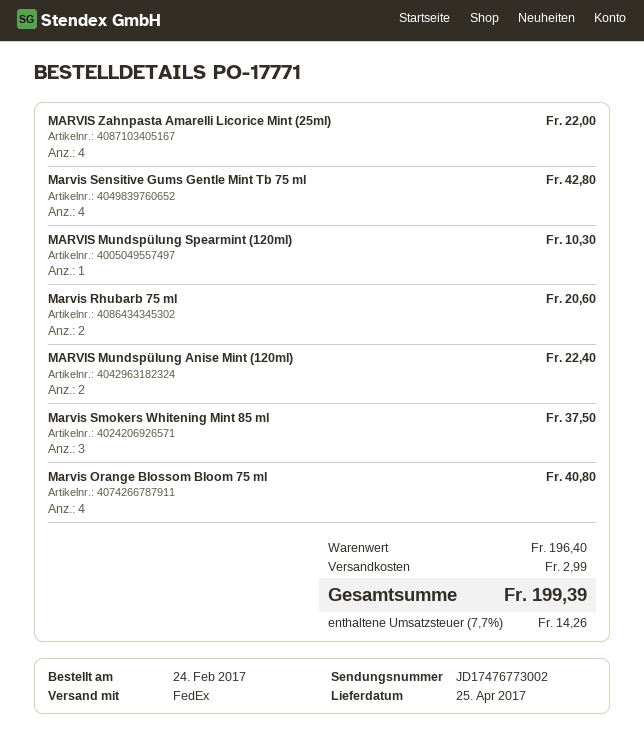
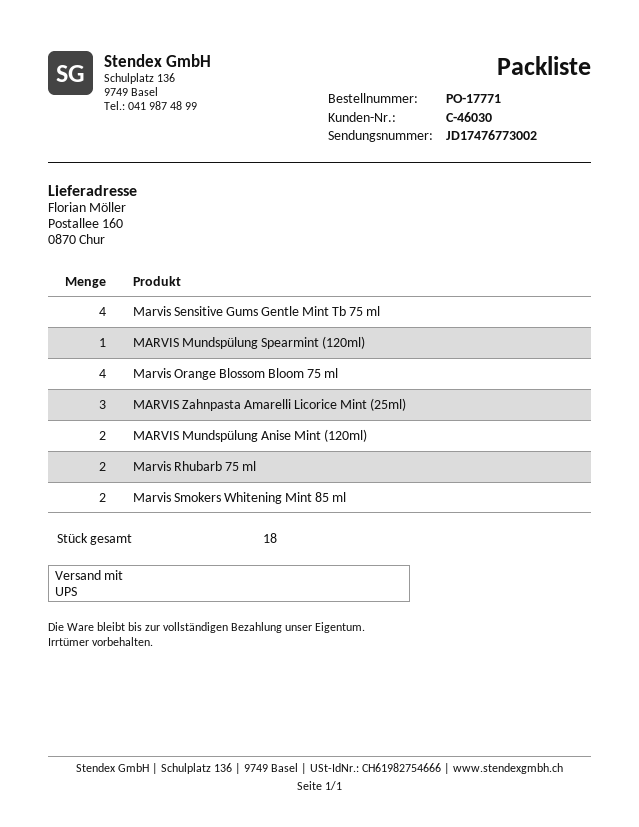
shipping method: FedEx -> UPS
MARVIS Zahnpasta Amarelli Licorice Mint (25ml): 4 -> 3
Marvis Smokers Whitening Mint 85 ml: 3 -> 2

